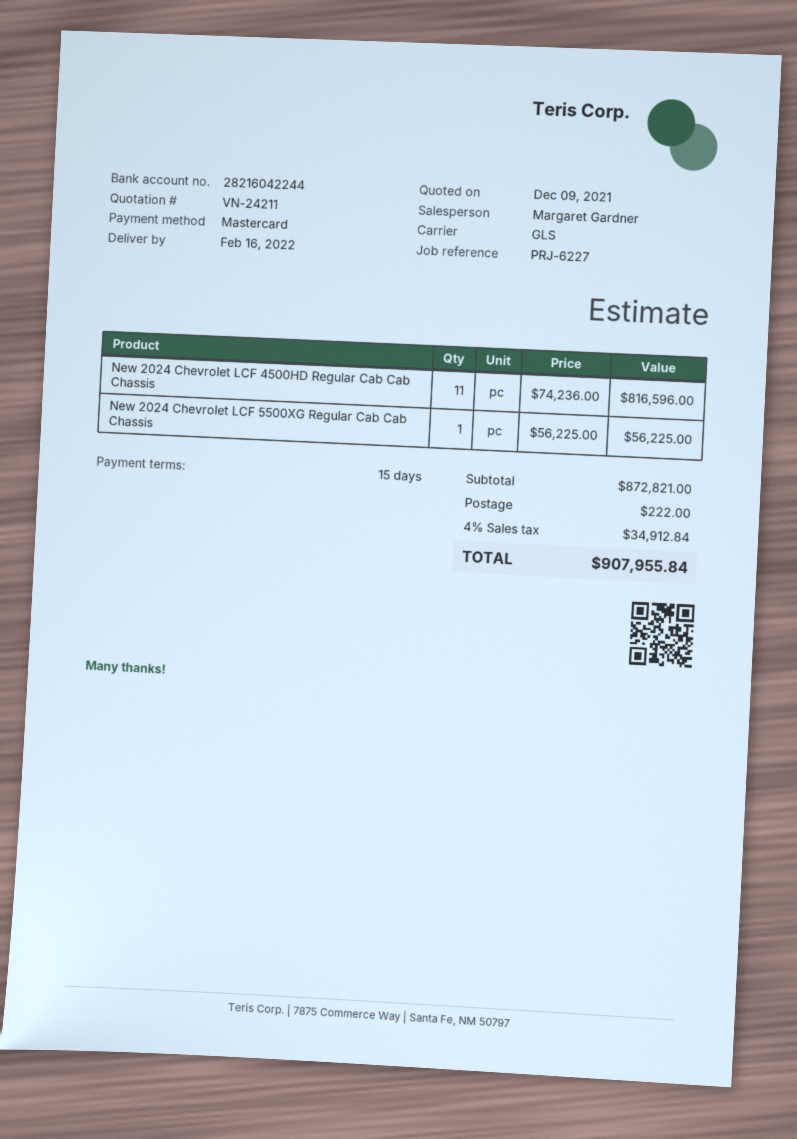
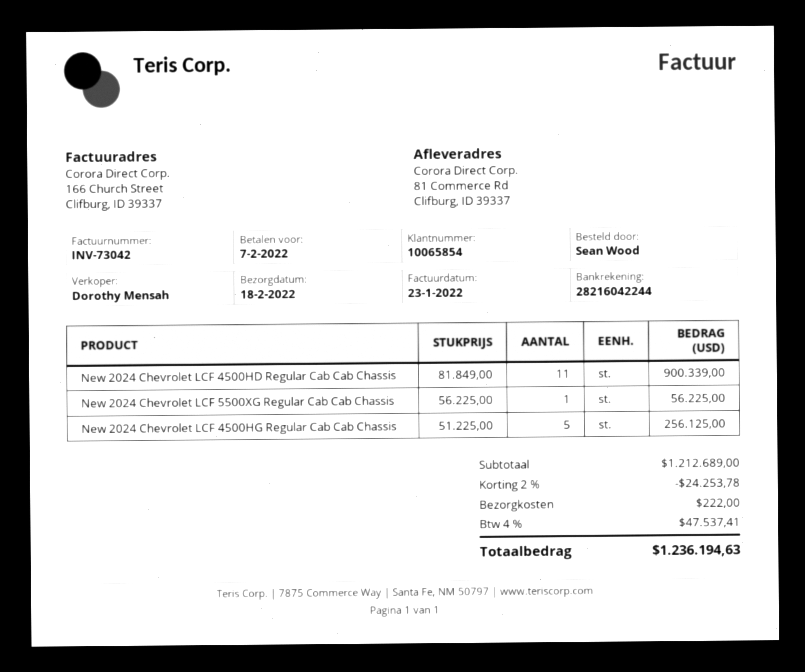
delivery date: 2022-02-16 -> 2022-02-18
sales rep: Margaret Gardner -> Dorothy Mensah
New 2024 Chevrolet LCF 4500HD Regular Cab Cab Chassis: 11 x 74236.00 = 816596.00 -> 11 x 81849.00 = 900339.00
New 2024 Chevrolet LCF 4500HG Regular Cab Cab Chassis: none -> 5 x 51225.00 = 256125.00
subtotal: 872821.00 -> 1212689.00
discount: none -> 2% = 24253.78
tax: 4% = 34912.84 -> 4% = 47537.41
total: 907955.84 -> 1236194.63

